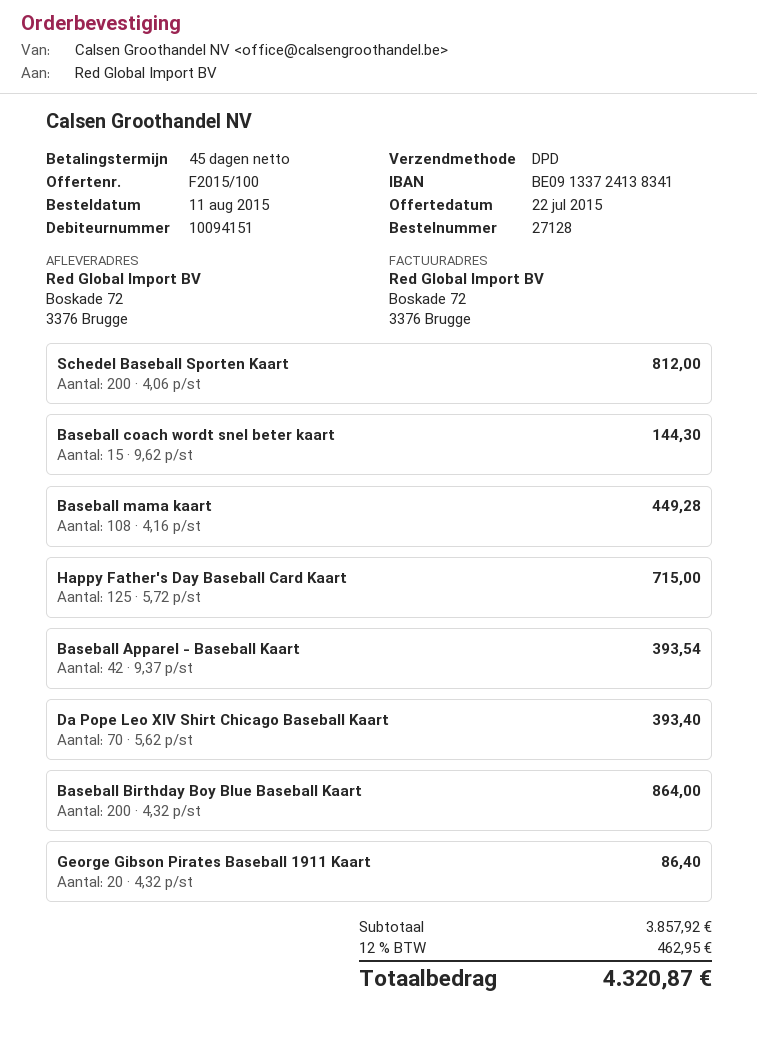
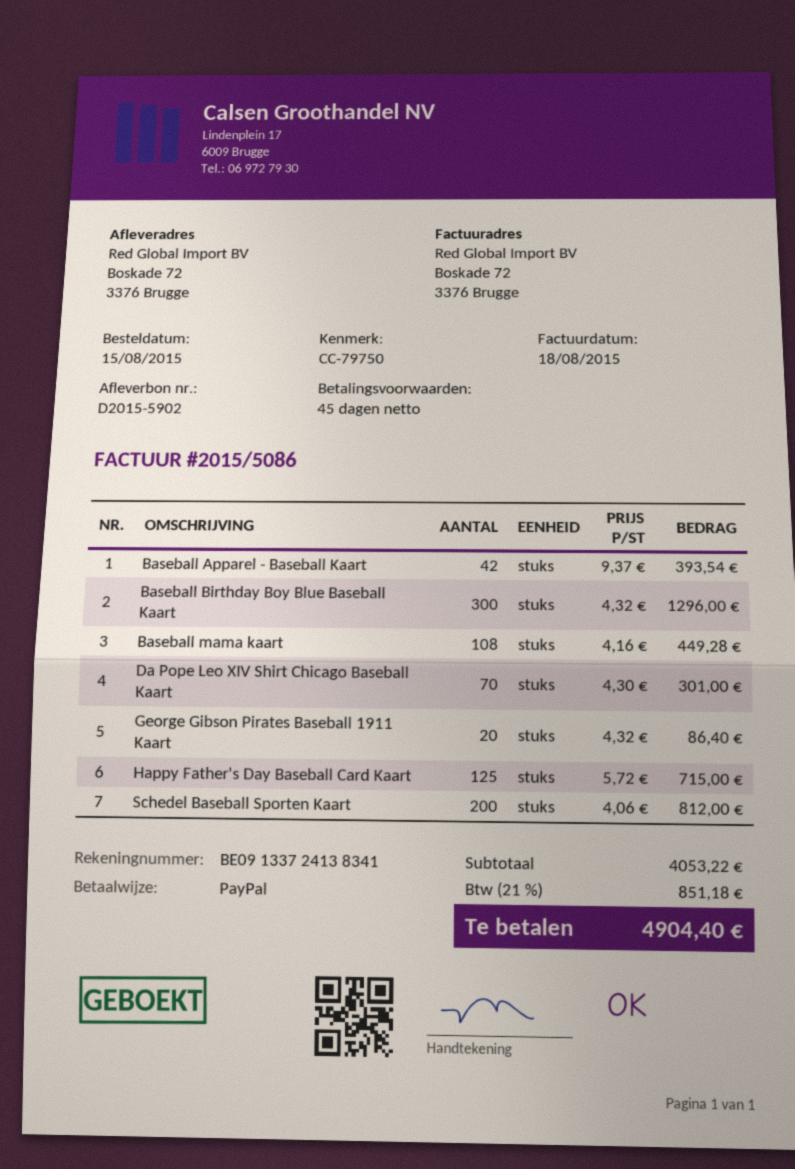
order date: 2015-08-11 -> 2015-08-15
Baseball coach wordt snel beter kaart: 15 x 9.62 = 144.30 -> none
Da Pope Leo XIV Shirt Chicago Baseball Kaart: 70 x 5.62 = 393.40 -> 70 x 4.30 = 301.00
Baseball Birthday Boy Blue Baseball Kaart: 200 x 4.32 = 864.00 -> 300 x 4.32 = 1296.00
subtotal: 3857.92 -> 4053.22
tax: 12% = 462.95 -> 21% = 851.18
total: 4320.87 -> 4904.40

